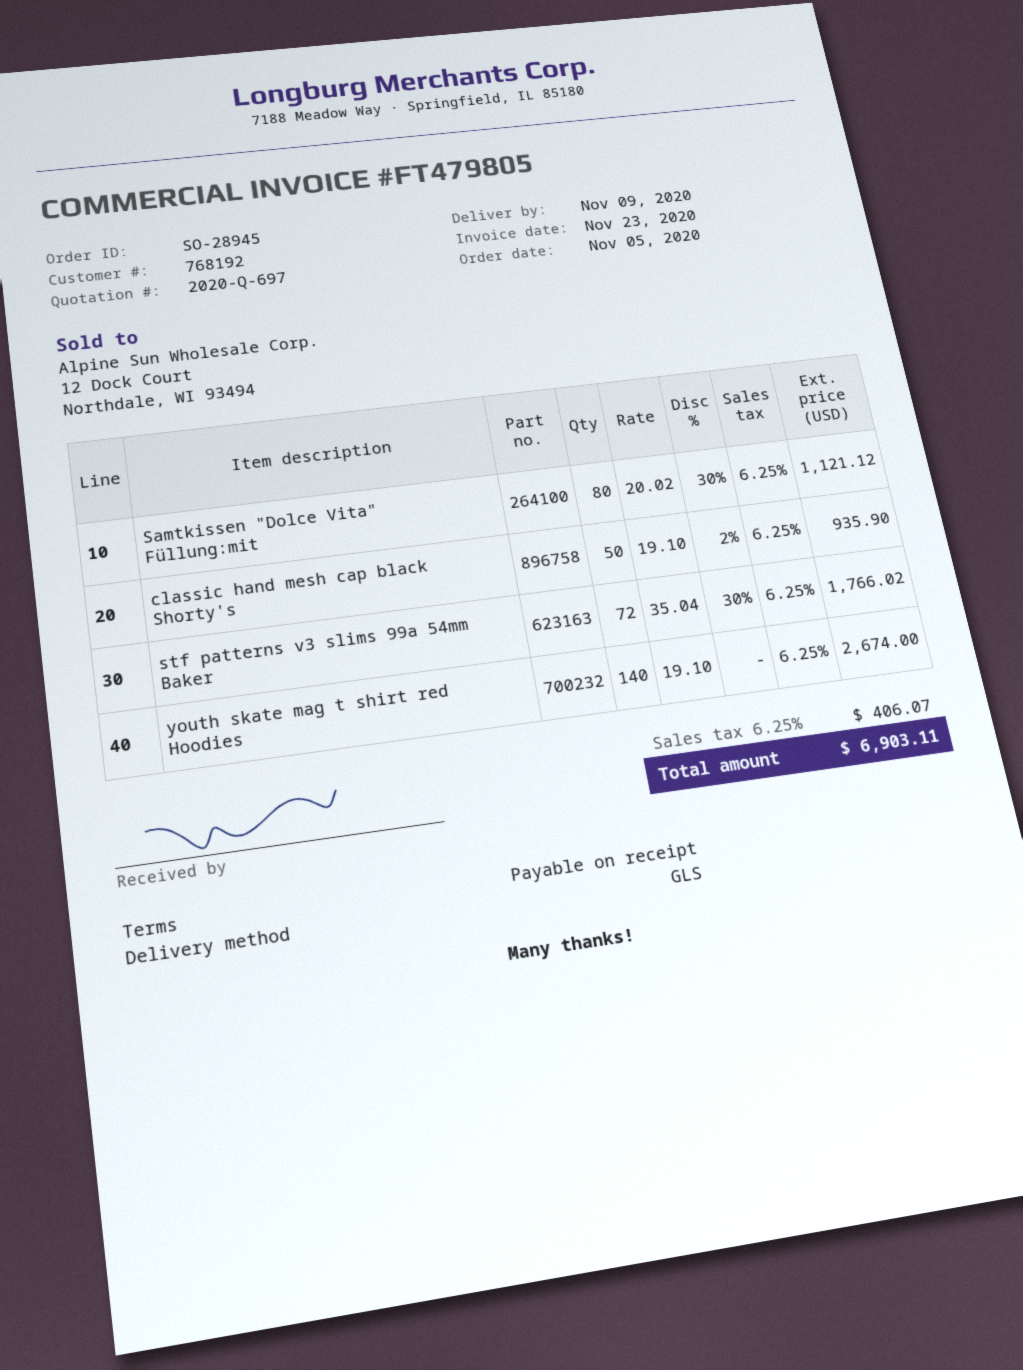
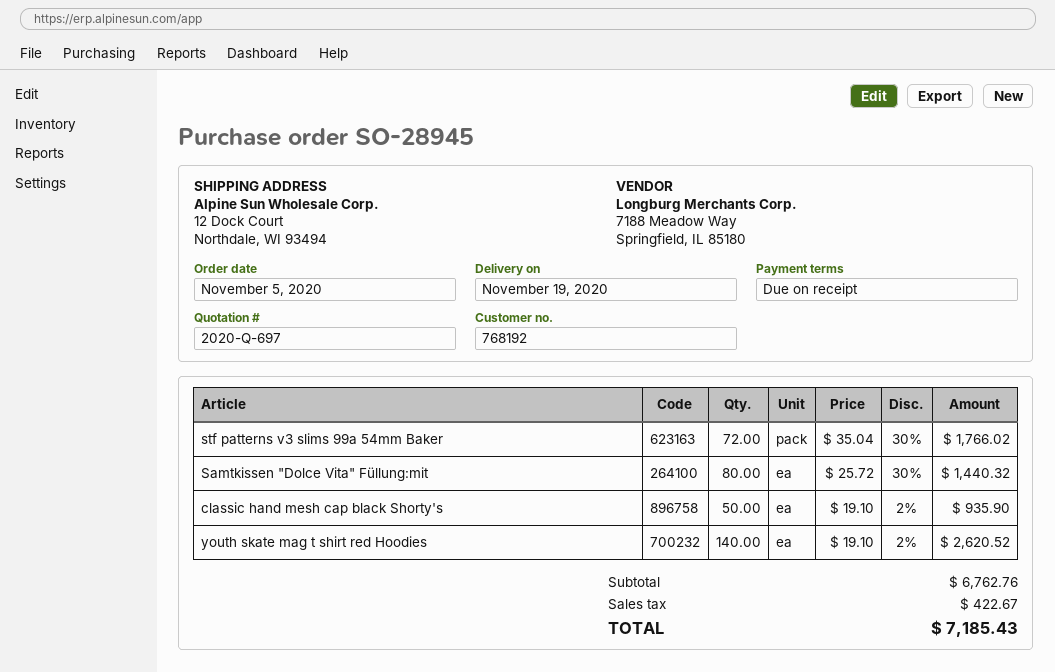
delivery date: 2020-11-09 -> 2020-11-19
Samtkissen "Dolce Vita" Füllung:mit: 80 x 20.02 - 30% = 1121.12 -> 80 x 25.72 - 30% = 1440.32
youth skate mag t shirt red Hoodies: 140 x 19.10 = 2674.00 -> 140 x 19.10 - 2% = 2620.52
tax: 406.07 -> 422.67
total: 6903.11 -> 7185.43

